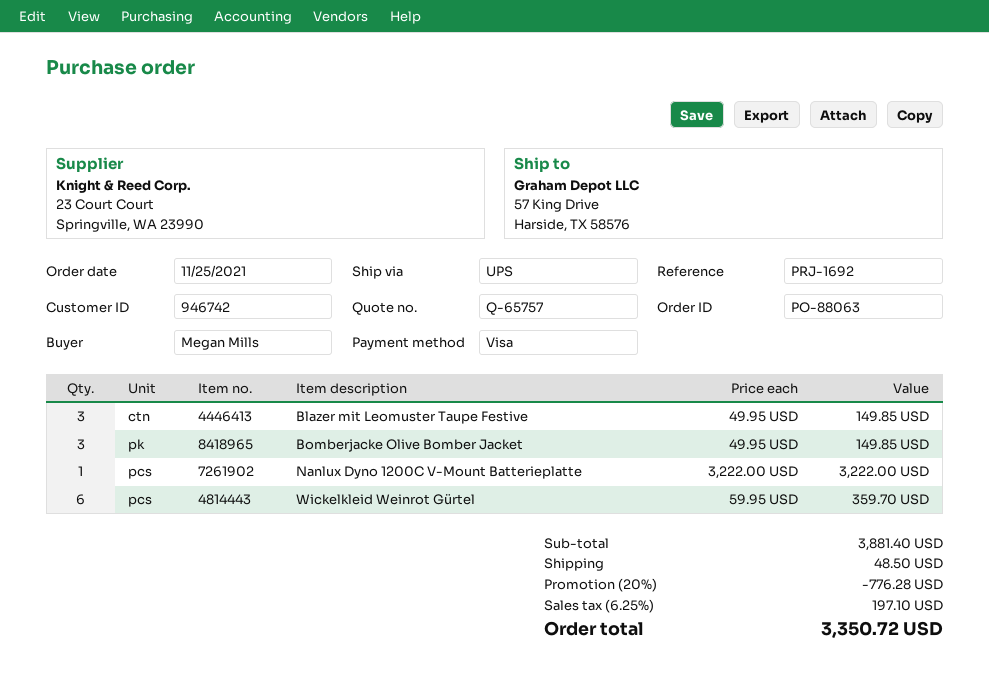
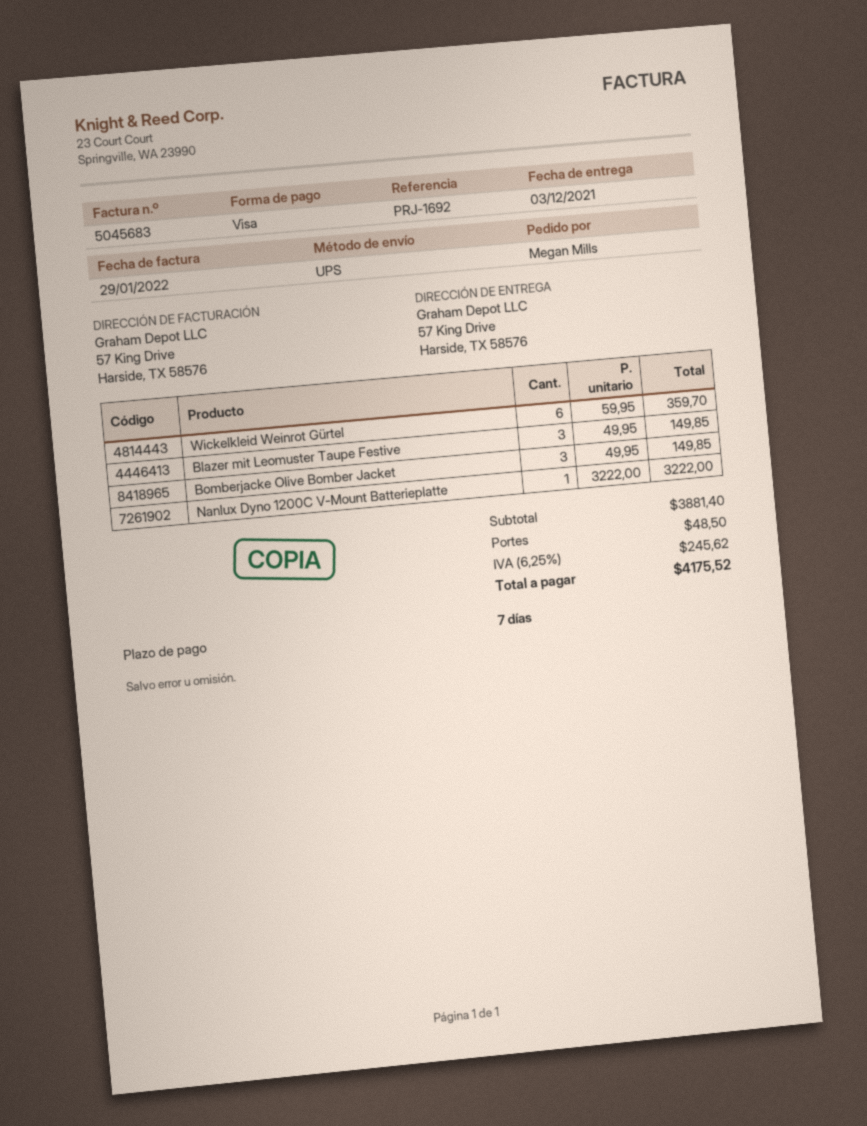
discount: 20% = 776.28 -> none
tax: 6.25% = 197.10 -> 6.25% = 245.62
total: 3350.72 -> 4175.52

